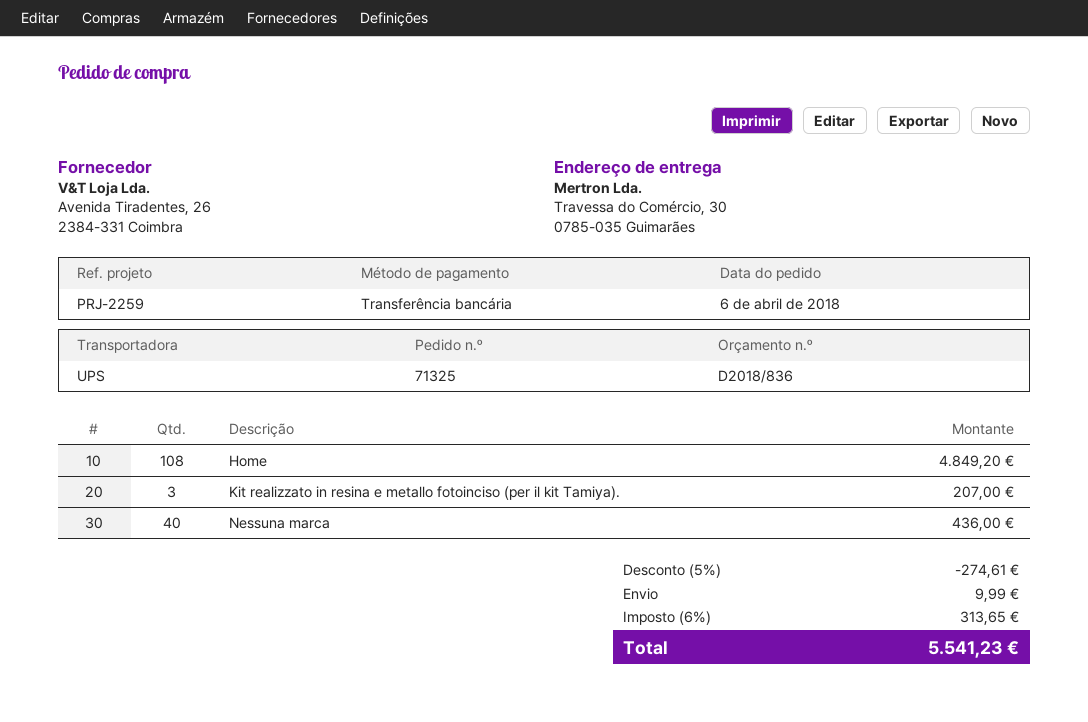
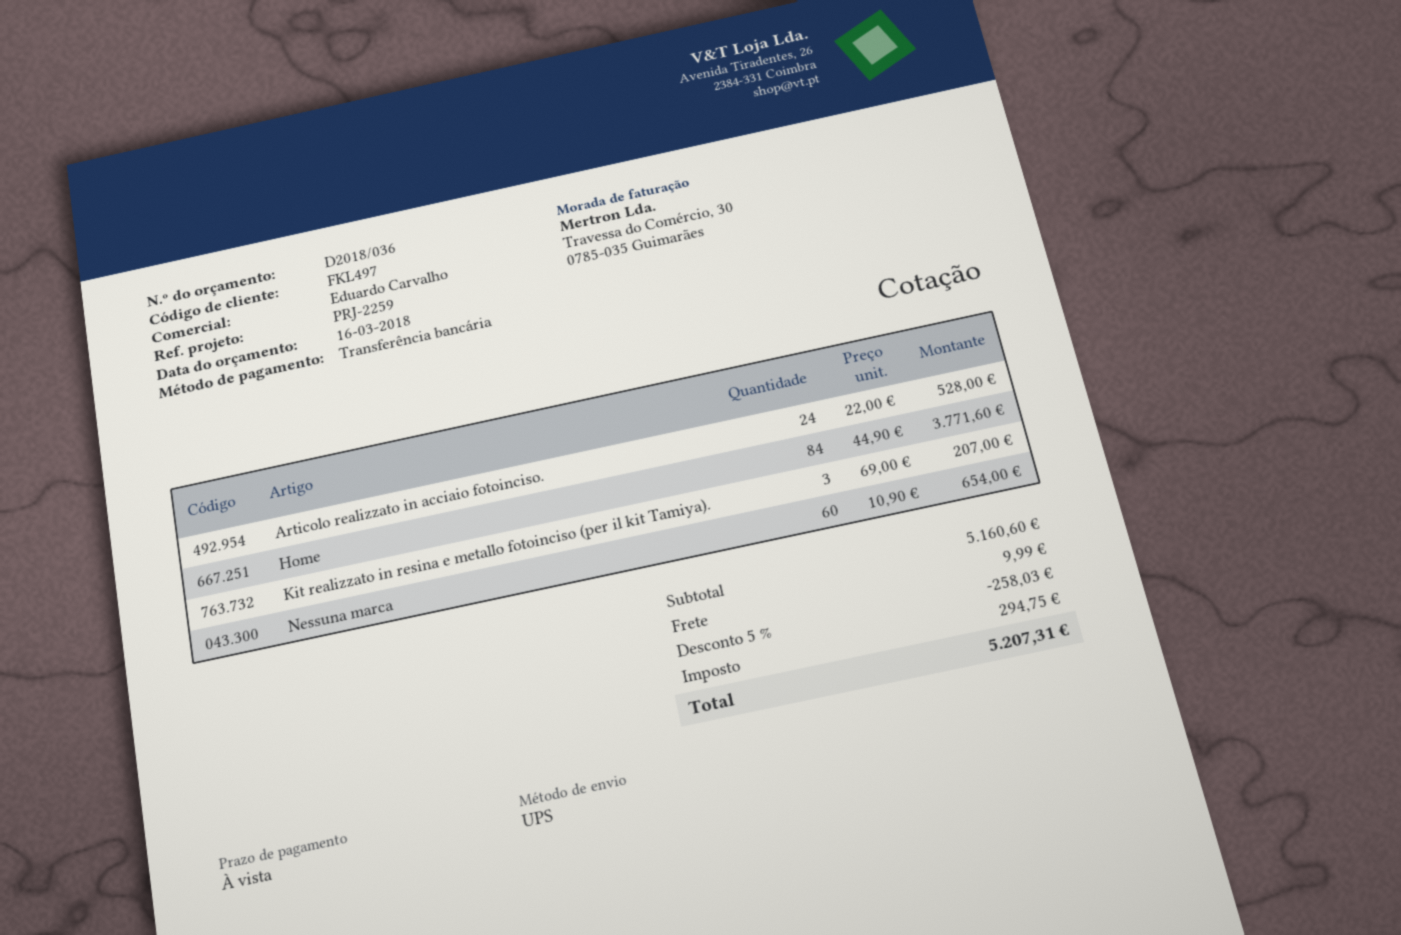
quote number: D2018/836 -> D2018/036
Home: 108 for 4849.20 -> 84 for 3771.60
Nessuna marca: 40 for 436.00 -> 60 for 654.00
Articolo realizzato in acciaio fotoinciso.: none -> 24 for 528.00
discount: 5% = 274.61 -> 5% = 258.03
tax: 313.65 -> 294.75
total: 5541.23 -> 5207.31

